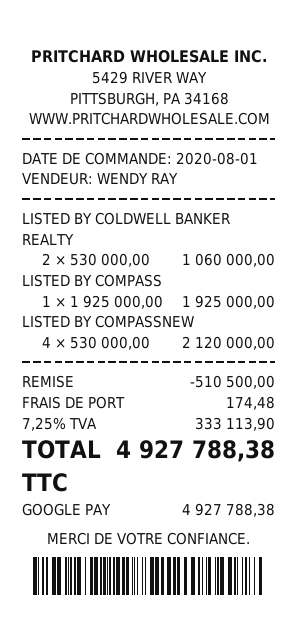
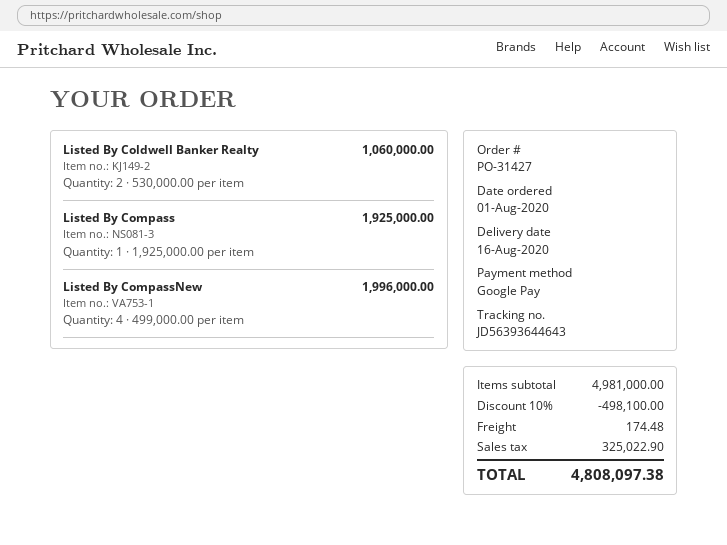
LISTED BY COMPASSNEW: 4 x 530000.00 = 2120000.00 -> 4 x 499000.00 = 1996000.00
discount: 510500.00 -> 498100.00
tax: 333113.90 -> 325022.90
total: 4927788.38 -> 4808097.38

